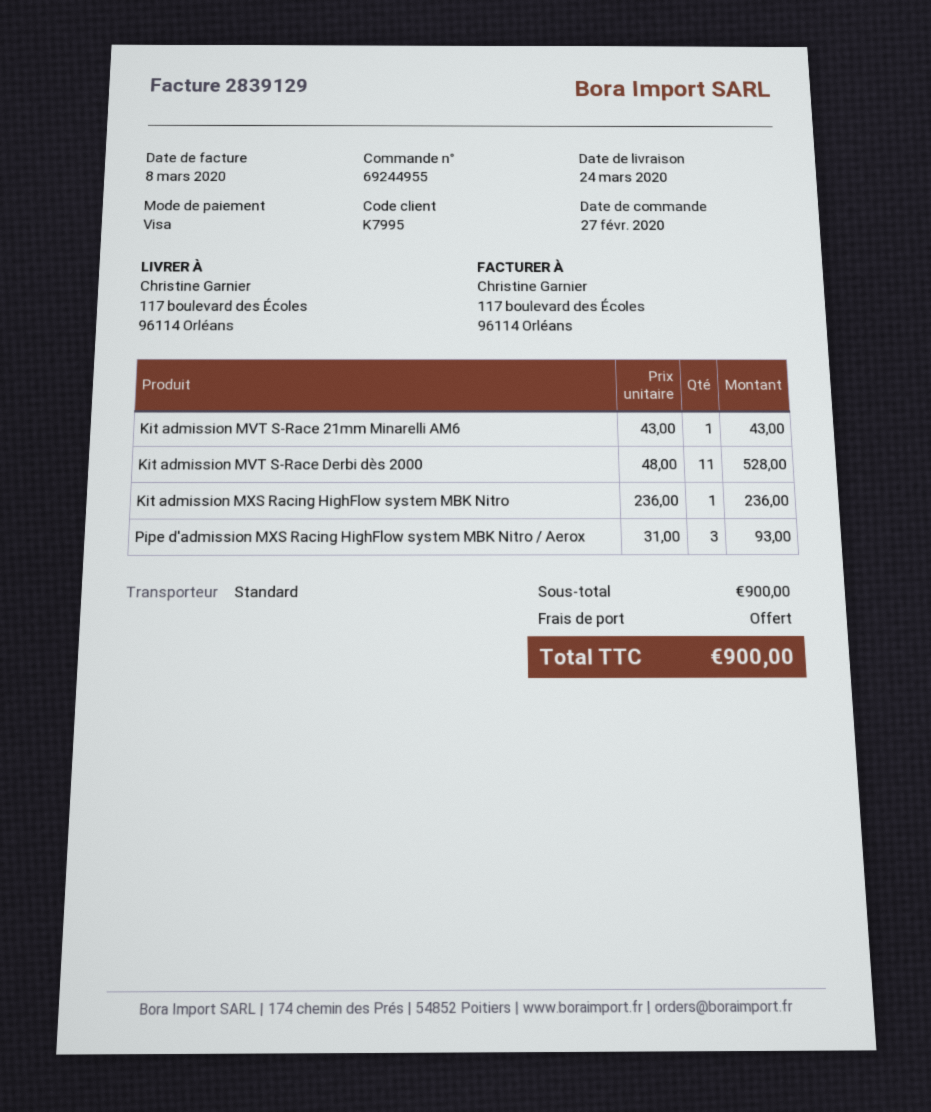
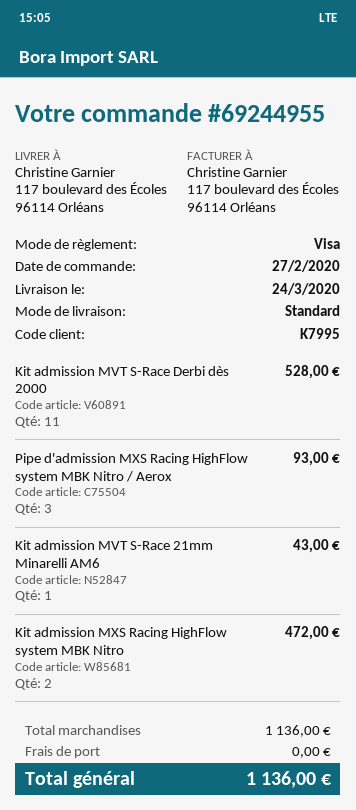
Kit admission MXS Racing HighFlow system MBK Nitro: 1 for 236.00 -> 2 for 472.00
subtotal: 900.00 -> 1136.00
total: 900.00 -> 1136.00

